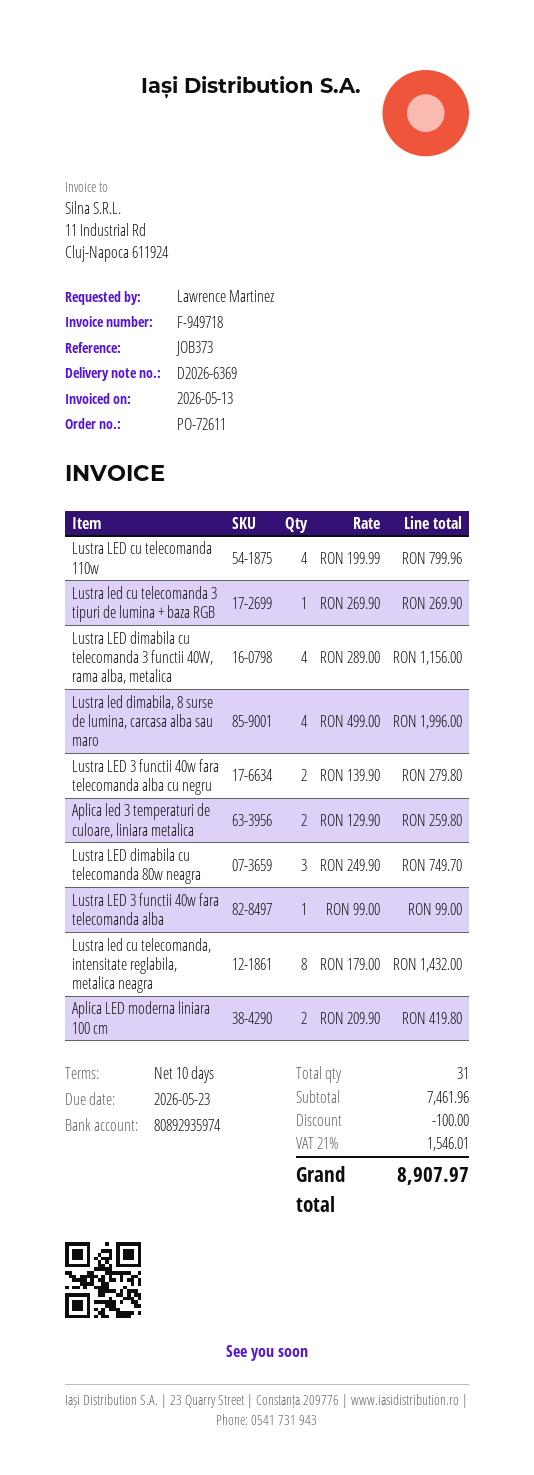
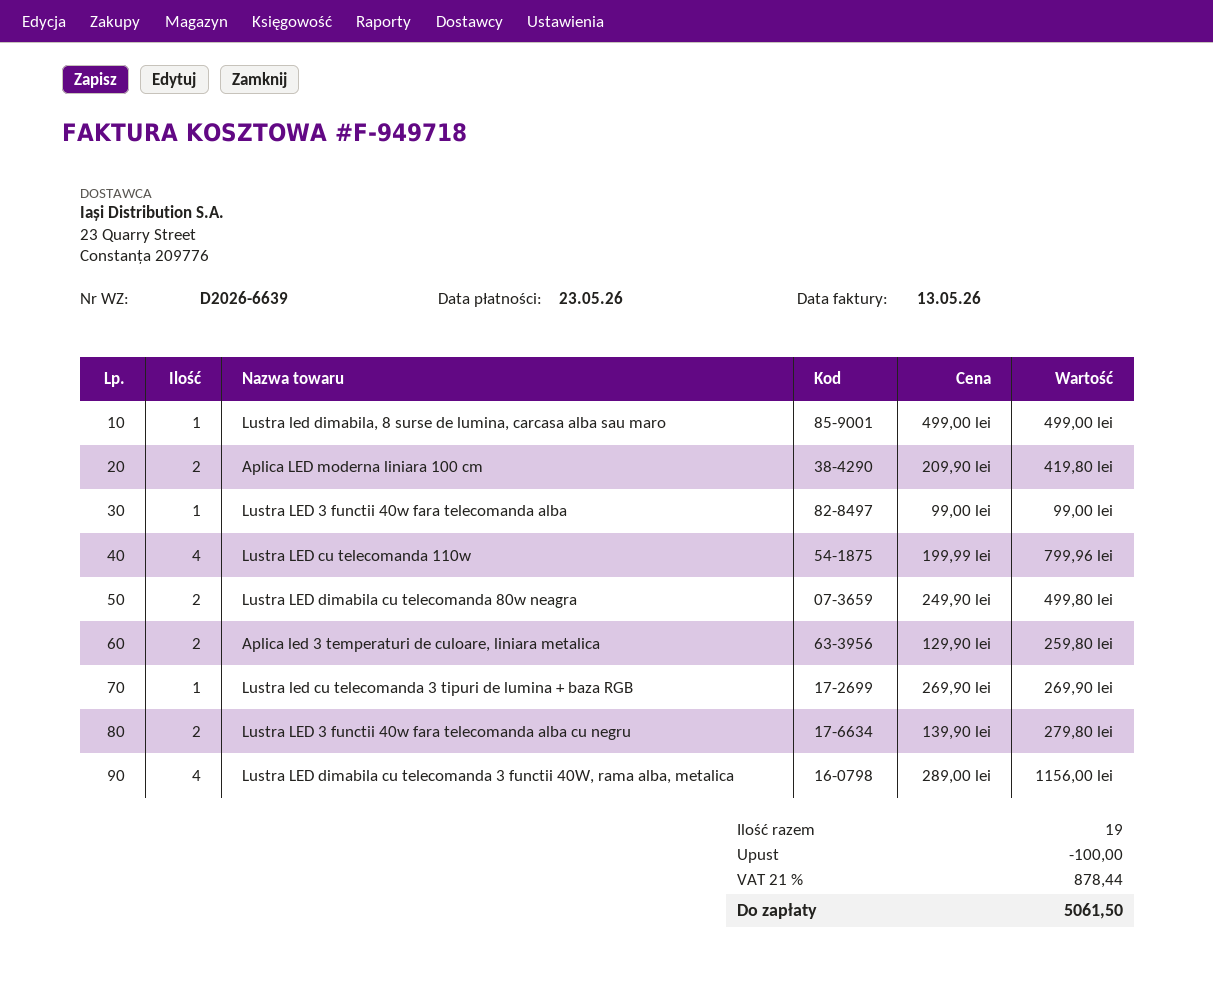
delivery note number: D2026-6369 -> D2026-6639
Lustra led dimabila, 8 surse de lumina, carcasa alba sau maro: 4 x 499.00 = 1996.00 -> 1 x 499.00 = 499.00
Lustra LED dimabila cu telecomanda 80w neagra: 3 x 249.90 = 749.70 -> 2 x 249.90 = 499.80
Lustra led cu telecomanda, intensitate reglabila, metalica neagra: 8 x 179.00 = 1432.00 -> none
total quantity: 31 -> 19
tax: 21% = 1546.01 -> 21% = 878.44
total: 8907.97 -> 5061.50

